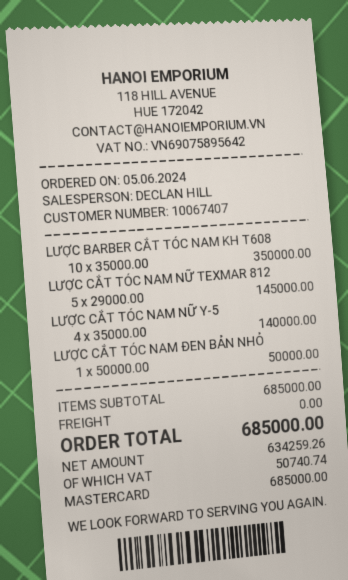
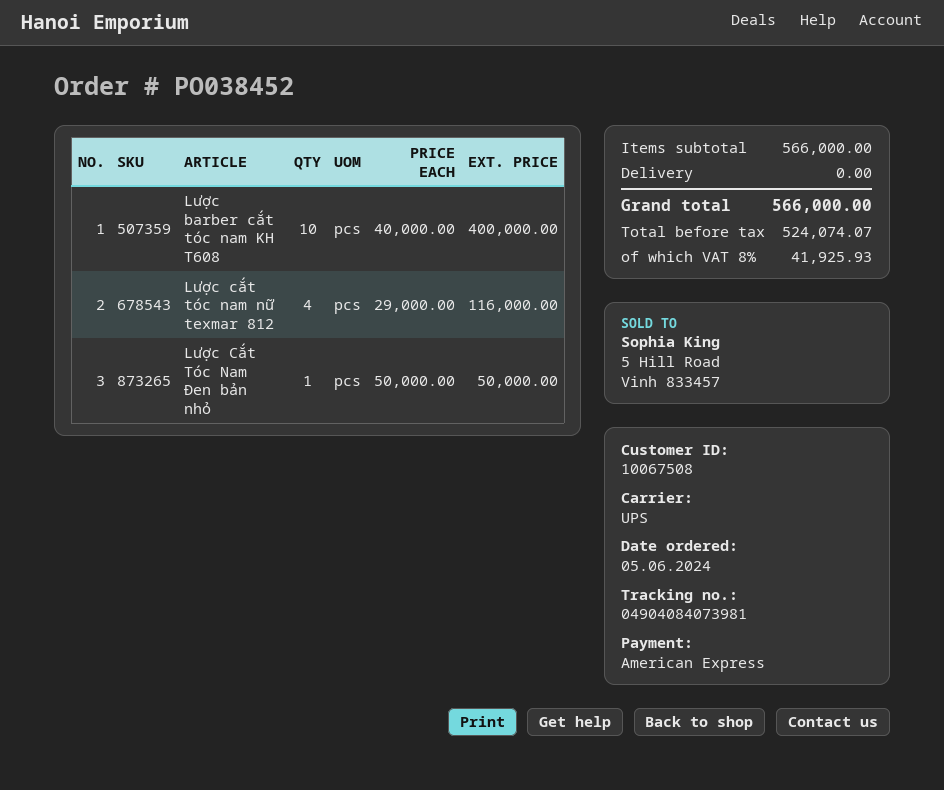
customer number: 10067407 -> 10067508
payment method: Mastercard -> American Express
LƯỢC BARBER CẮT TÓC NAM KH T608: 10 x 35000.00 = 350000.00 -> 10 x 40000.00 = 400000.00
LƯỢC CẮT TÓC NAM NỮ TEXMAR 812: 5 x 29000.00 = 145000.00 -> 4 x 29000.00 = 116000.00
LƯỢC CẮT TÓC NAM NỮ Y-5: 4 x 35000.00 = 140000.00 -> none
subtotal: 685000.00 -> 566000.00
net: 634259.26 -> 524074.07
tax: 50740.74 -> 41925.93
total: 685000.00 -> 566000.00

